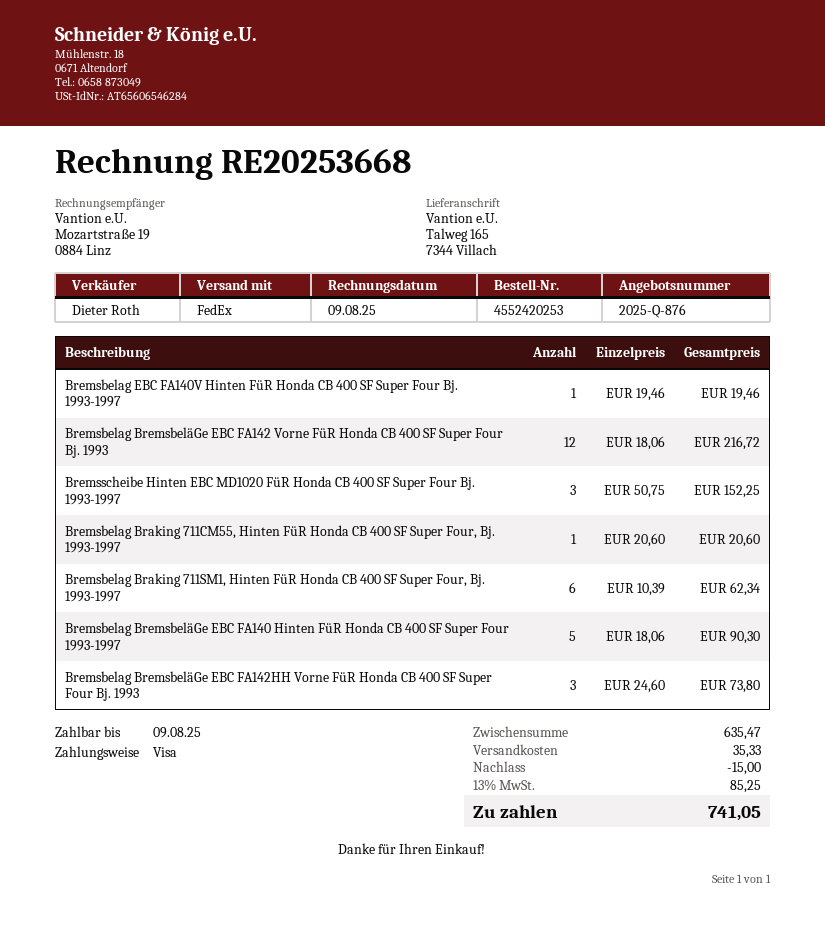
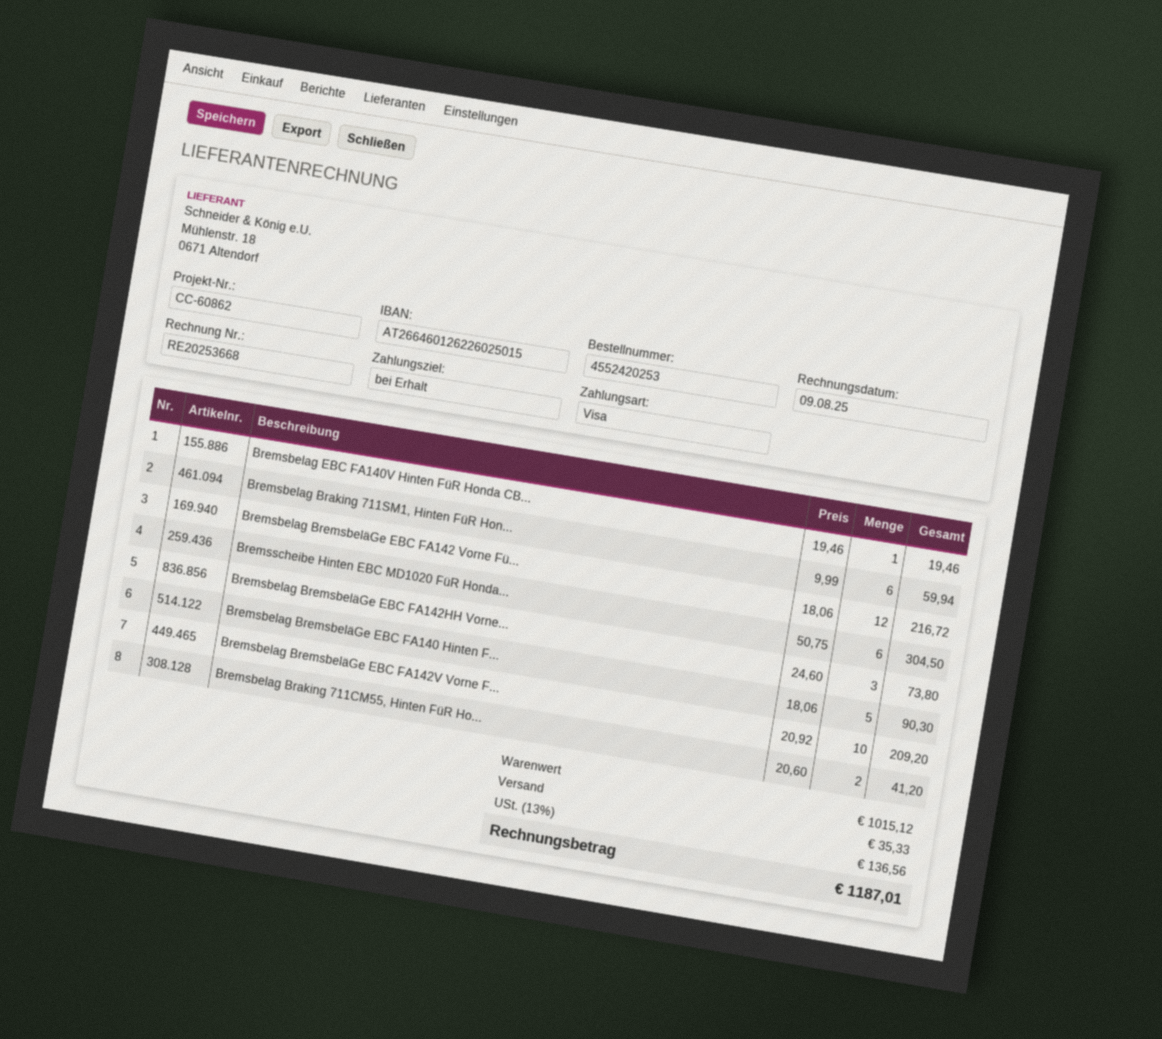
Bremsscheibe Hinten EBC MD1020 FüR Honda CB 400 SF Super Four Bj. 1993-1997: 3 x 50.75 = 152.25 -> 6 x 50.75 = 304.50
Bremsbelag Braking 711CM55, Hinten FüR Honda CB 400 SF Super Four, Bj. 1993-1997: 1 x 20.60 = 20.60 -> 2 x 20.60 = 41.20
Bremsbelag Braking 711SM1, Hinten FüR Honda CB 400 SF Super Four, Bj. 1993-1997: 6 x 10.39 = 62.34 -> 6 x 9.99 = 59.94
Bremsbelag BremsbeläGe EBC FA142V Vorne F...: none -> 10 x 20.92 = 209.20
subtotal: 635.47 -> 1015.12
discount: 15.00 -> none
tax: 13% = 85.25 -> 13% = 136.56
total: 741.05 -> 1187.01

